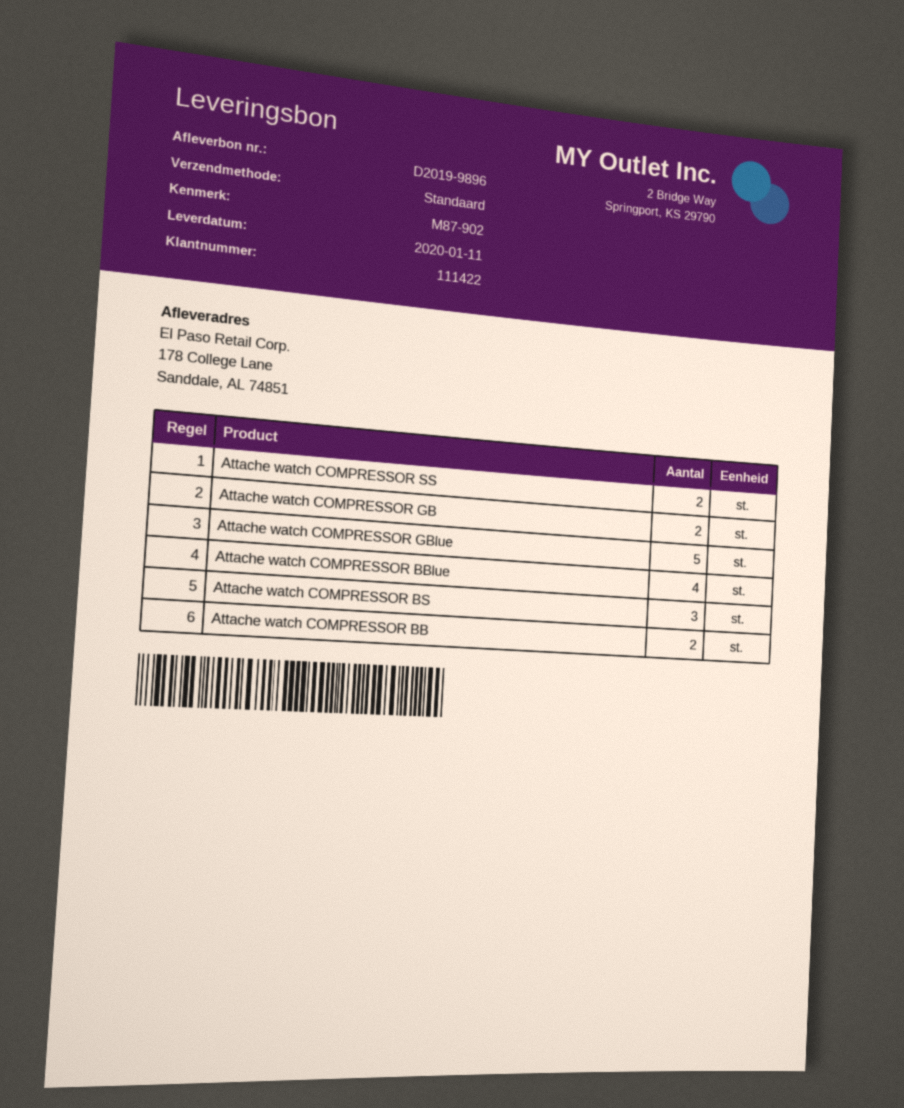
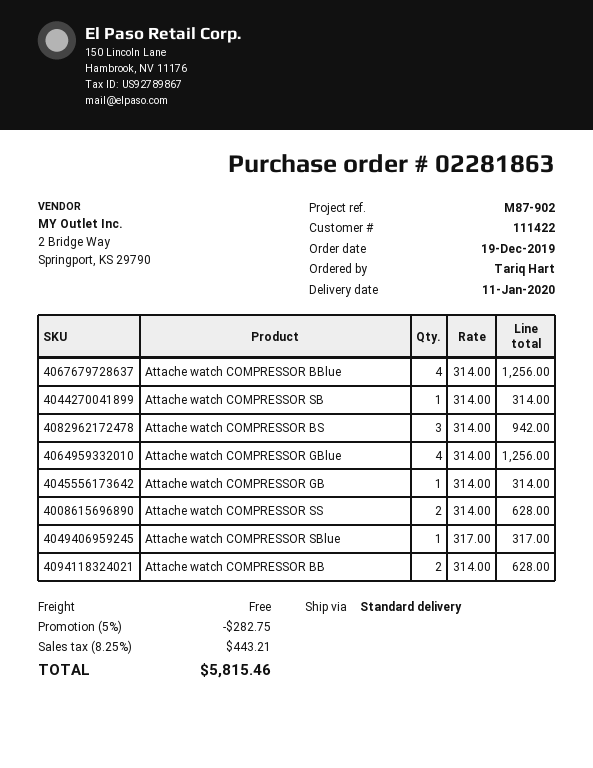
Attache watch COMPRESSOR GB: 2 -> 1
Attache watch COMPRESSOR GBlue: 5 -> 4
Attache watch COMPRESSOR SB: none -> 1
Attache watch COMPRESSOR SBlue: none -> 1

